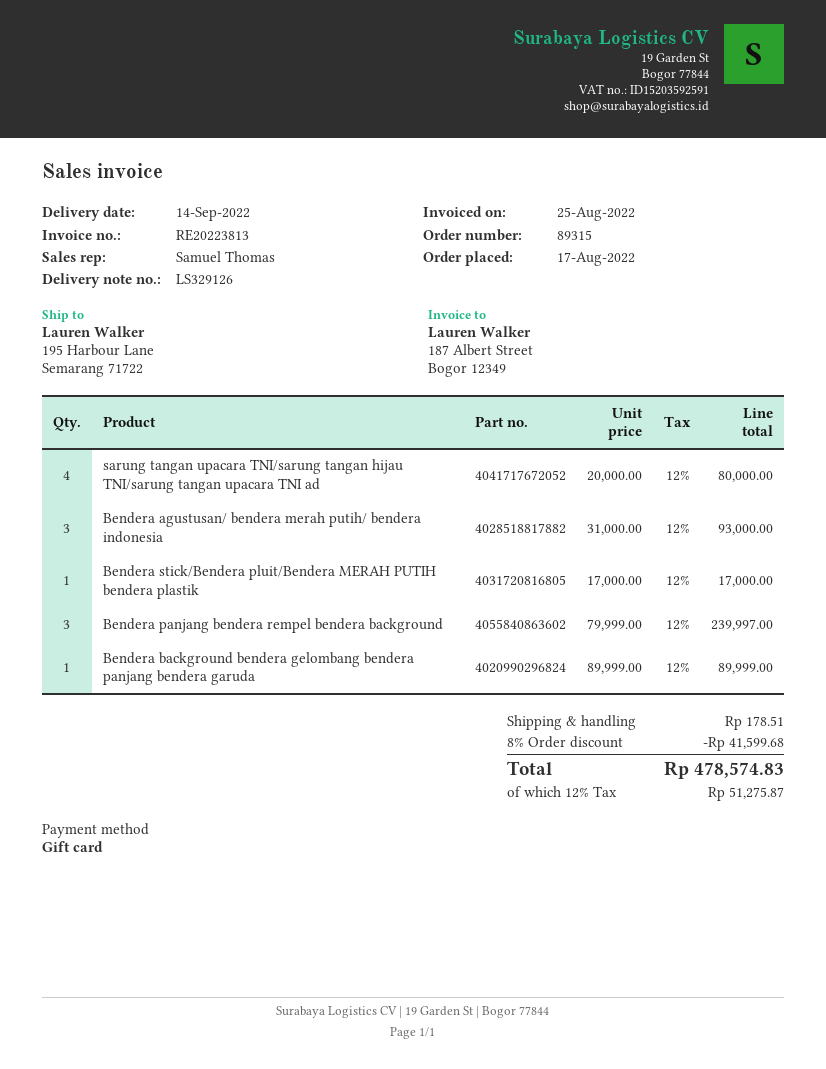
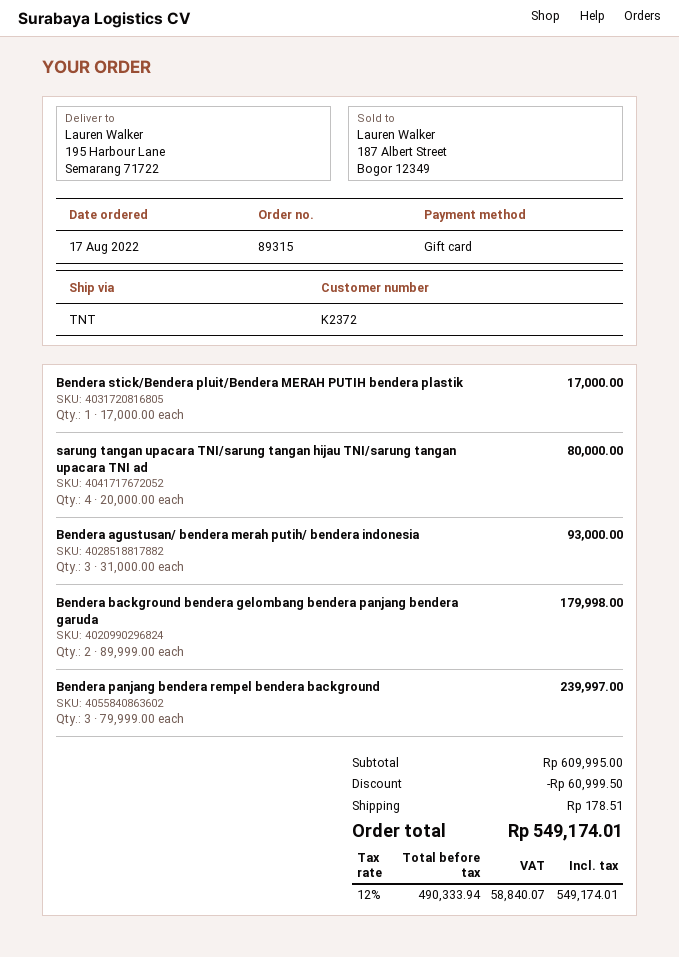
Bendera background bendera gelombang bendera panjang bendera garuda: 1 x 89999.00 = 89999.00 -> 2 x 89999.00 = 179998.00
discount: 41599.68 -> 60999.50
tax: 12% = 51275.87 -> 12% = 58840.07
total: 478574.83 -> 549174.01

